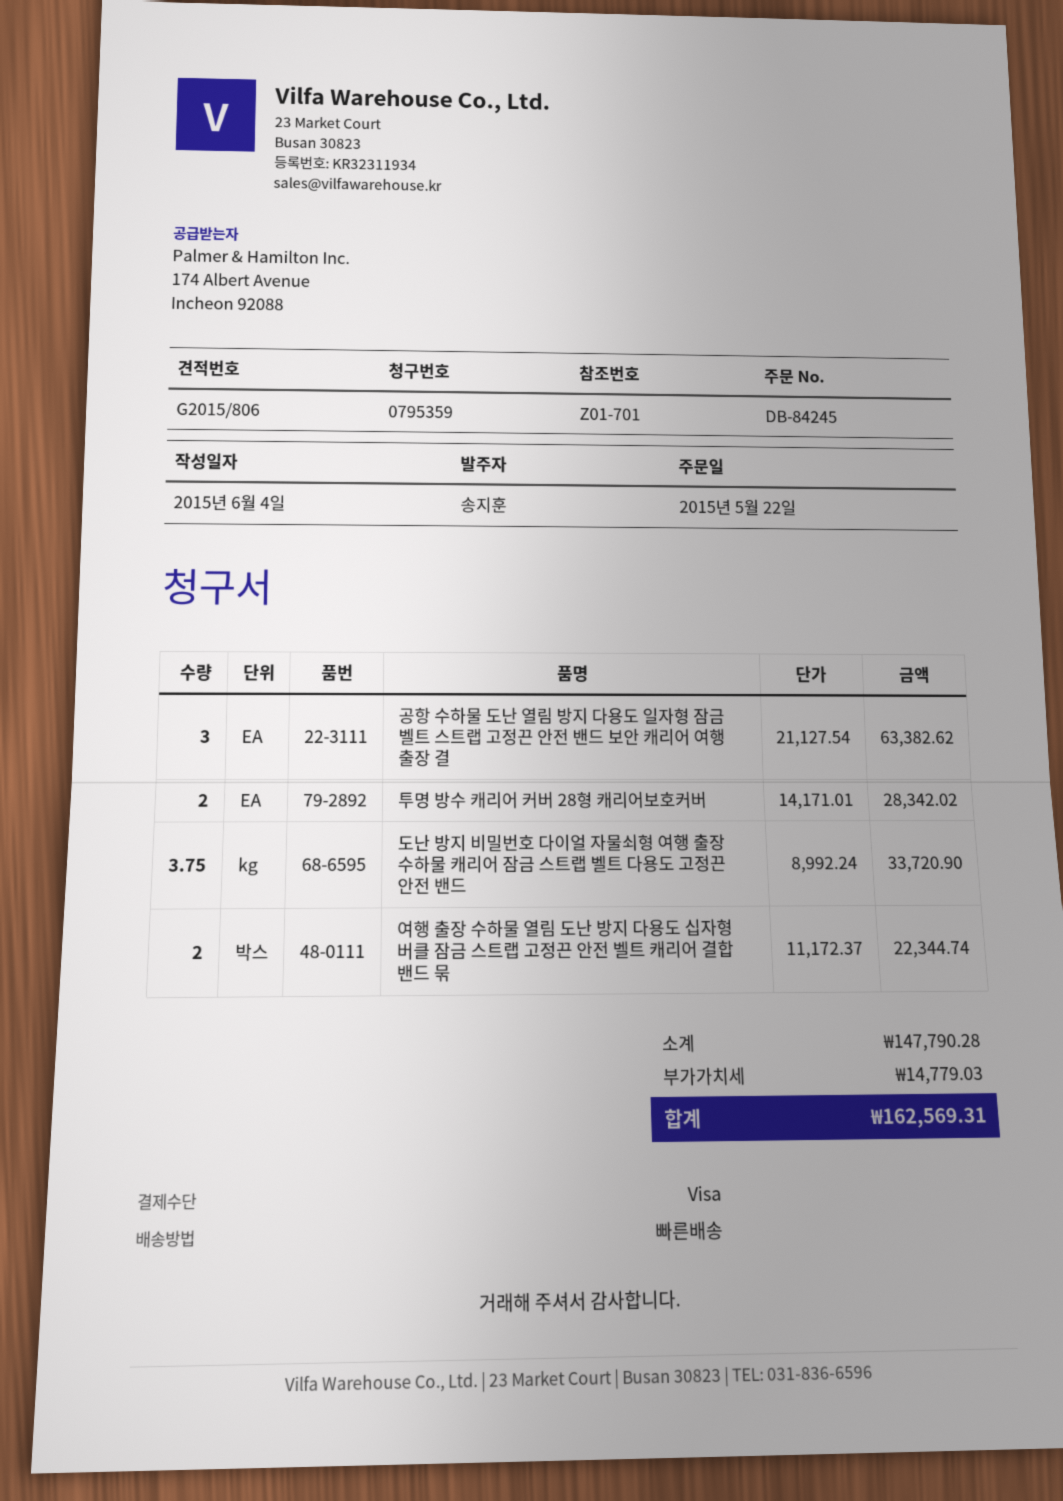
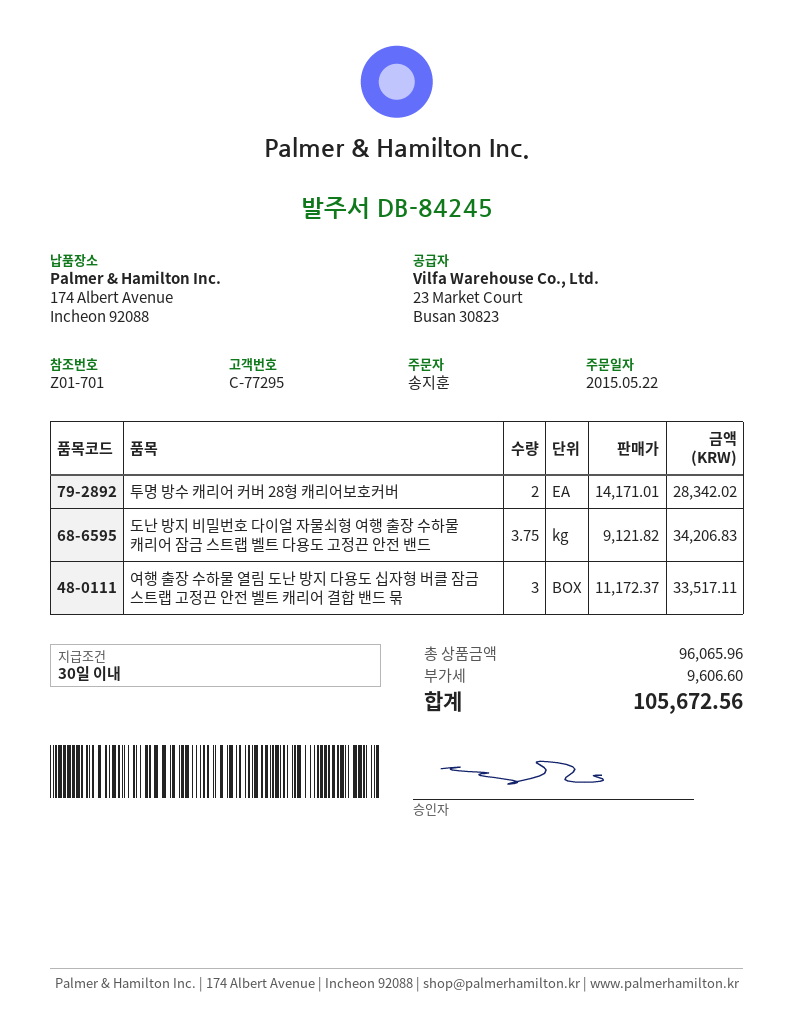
공항 수하물 도난 열림 방지 다용도 일자형 잠금 벨트 스트랩 고정끈 안전 밴드 보안 캐리어 여행 출장 결: 3 x 21127.54 = 63382.62 -> none
도난 방지 비밀번호 다이얼 자물쇠형 여행 출장 수하물 캐리어 잠금 스트랩 벨트 다용도 고정끈 안전 밴드: 3.75 x 8992.24 = 33720.90 -> 3.75 x 9121.82 = 34206.83
여행 출장 수하물 열림 도난 방지 다용도 십자형 버클 잠금 스트랩 고정끈 안전 벨트 캐리어 결합 밴드 묶: 2 x 11172.37 = 22344.74 -> 3 x 11172.37 = 33517.11
subtotal: 147790.28 -> 96065.96
tax: 14779.03 -> 9606.60
total: 162569.31 -> 105672.56

